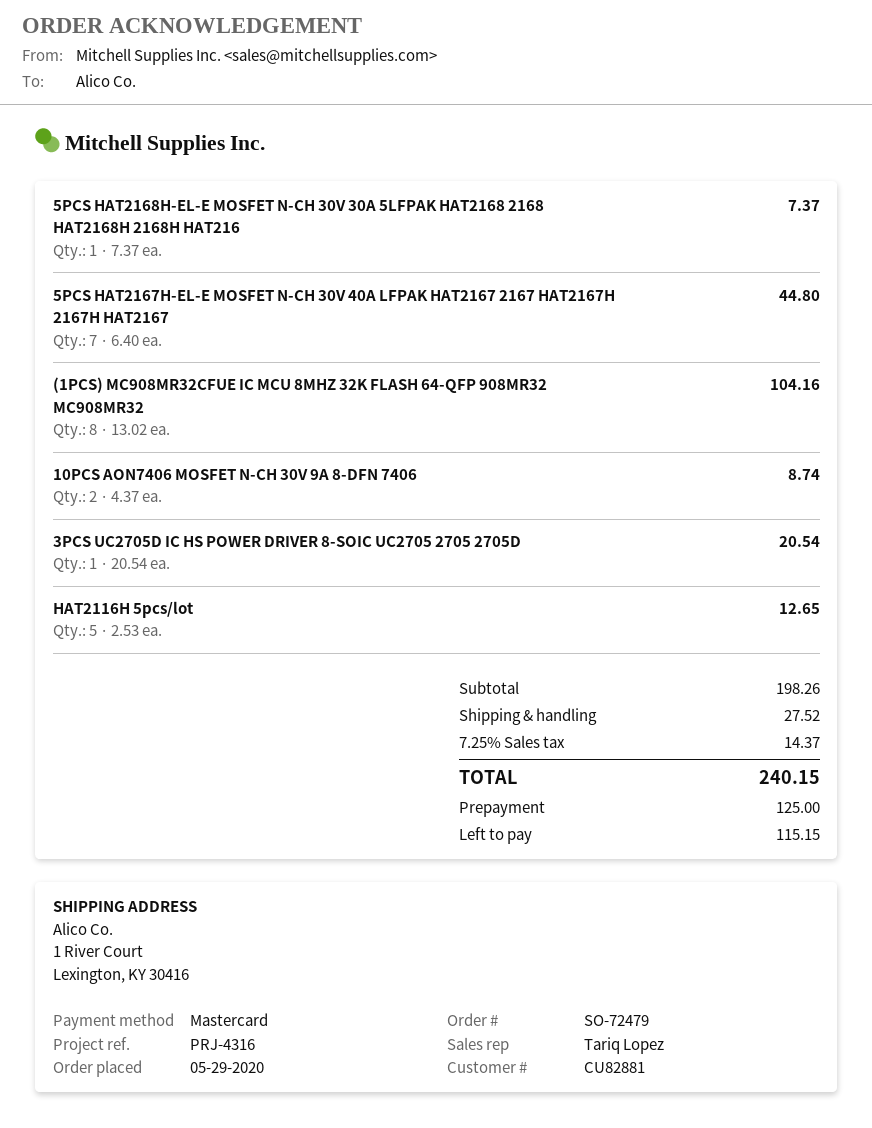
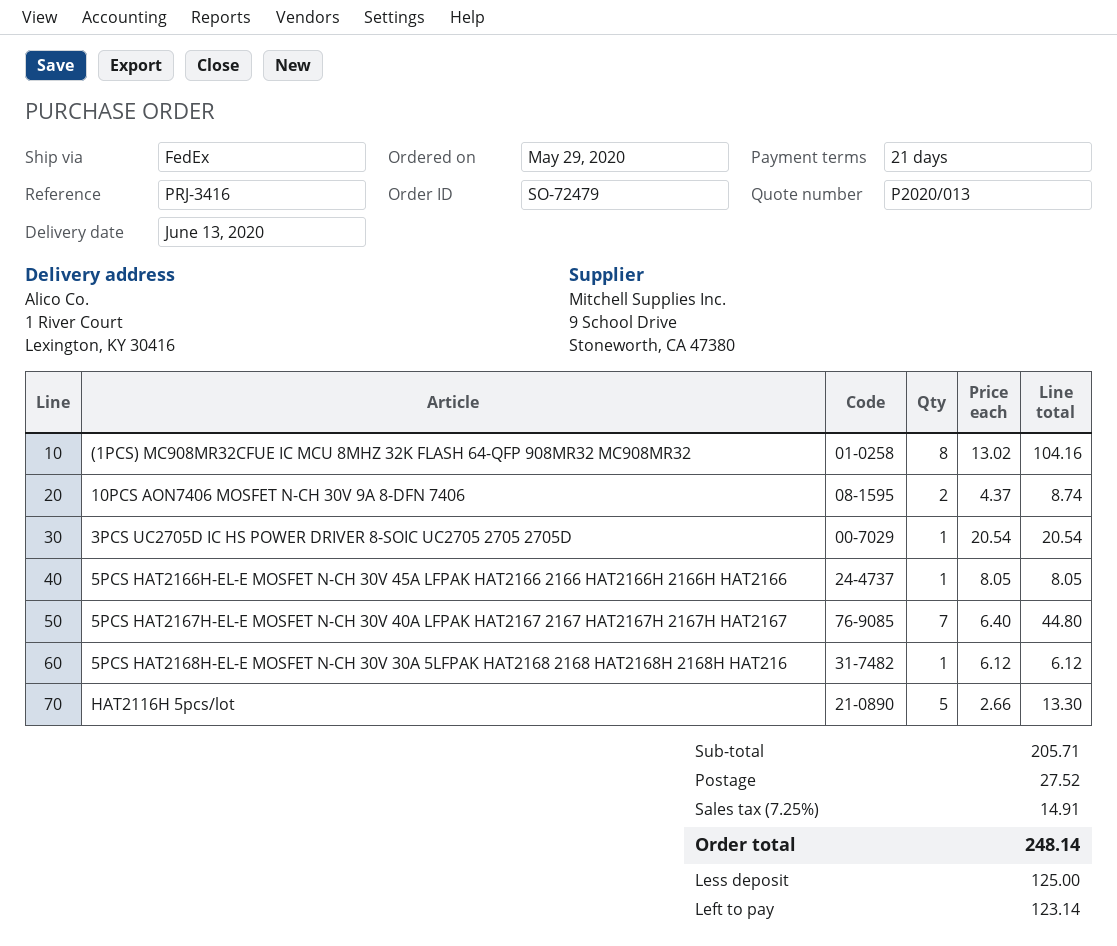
reference: PRJ-4316 -> PRJ-3416
5PCS HAT2168H-EL-E MOSFET N-CH 30V 30A 5LFPAK HAT2168 2168 HAT2168H 2168H HAT216: 1 x 7.37 = 7.37 -> 1 x 6.12 = 6.12
HAT2116H 5pcs/lot: 5 x 2.53 = 12.65 -> 5 x 2.66 = 13.30
5PCS HAT2166H-EL-E MOSFET N-CH 30V 45A LFPAK HAT2166 2166 HAT2166H 2166H HAT2166: none -> 1 x 8.05 = 8.05
subtotal: 198.26 -> 205.71
tax: 7.25% = 14.37 -> 7.25% = 14.91
total: 240.15 -> 248.14
balance: 115.15 -> 123.14

